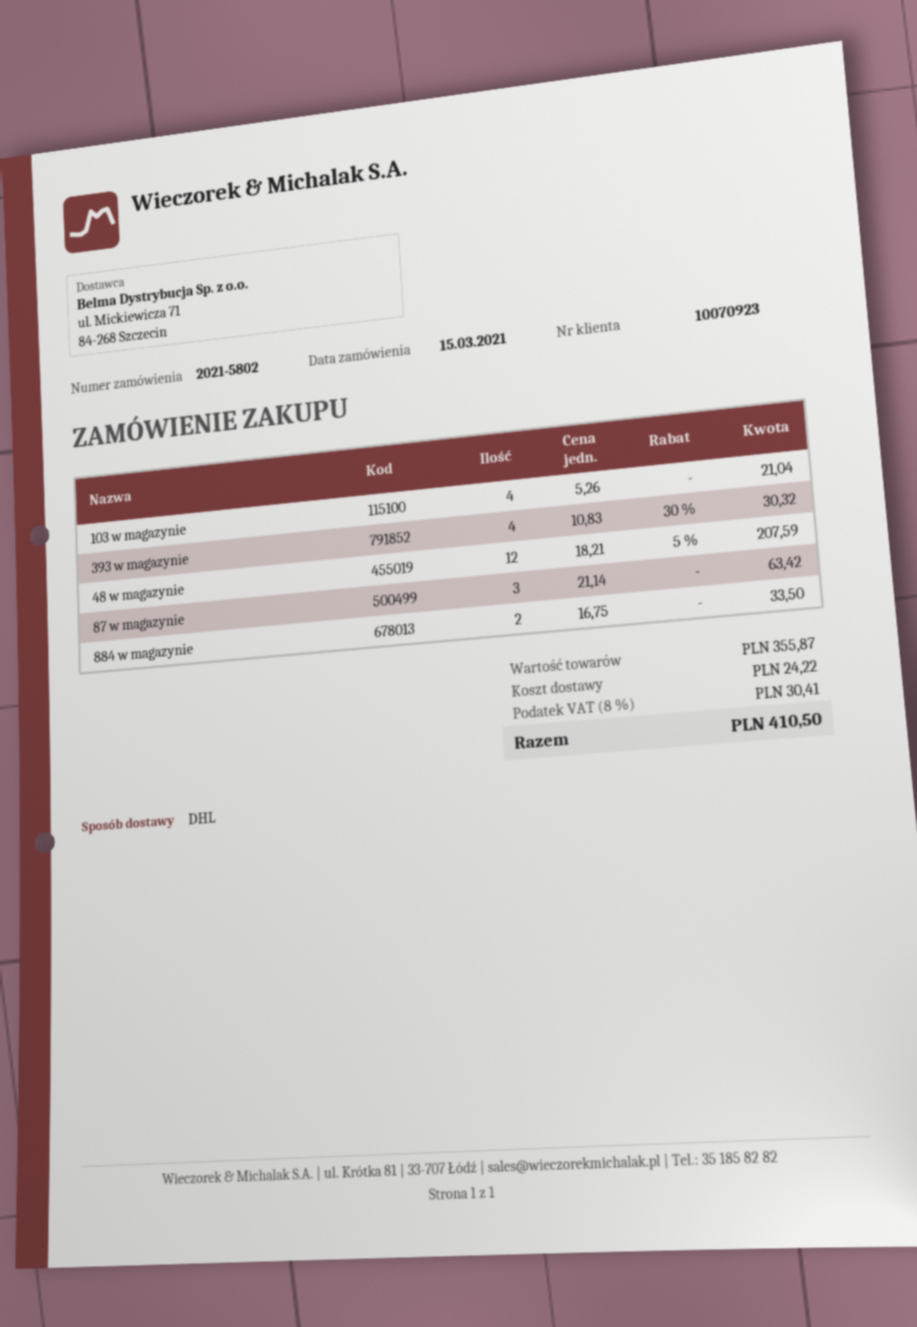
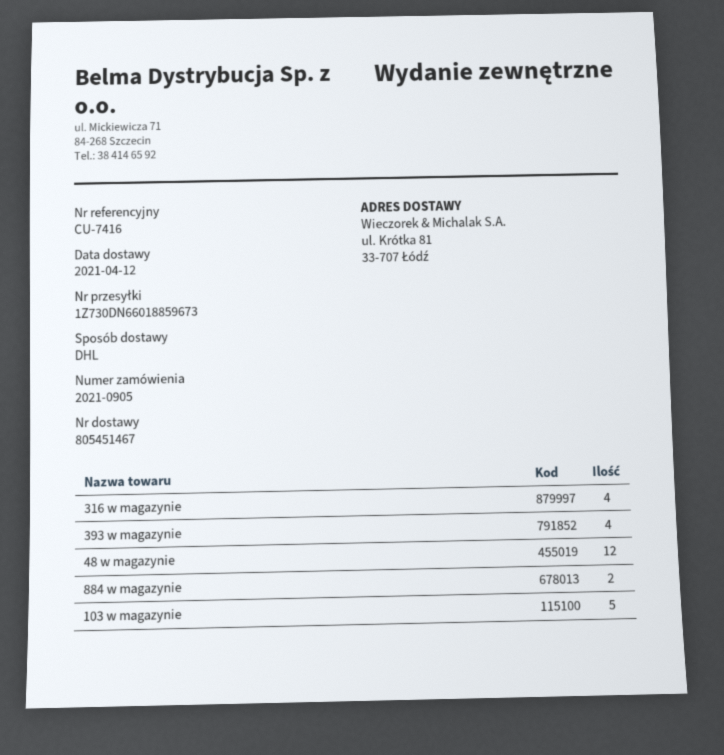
order number: 2021-5802 -> 2021-0905
103 w magazynie: 4 -> 5
87 w magazynie: 3 -> none
316 w magazynie: none -> 4

